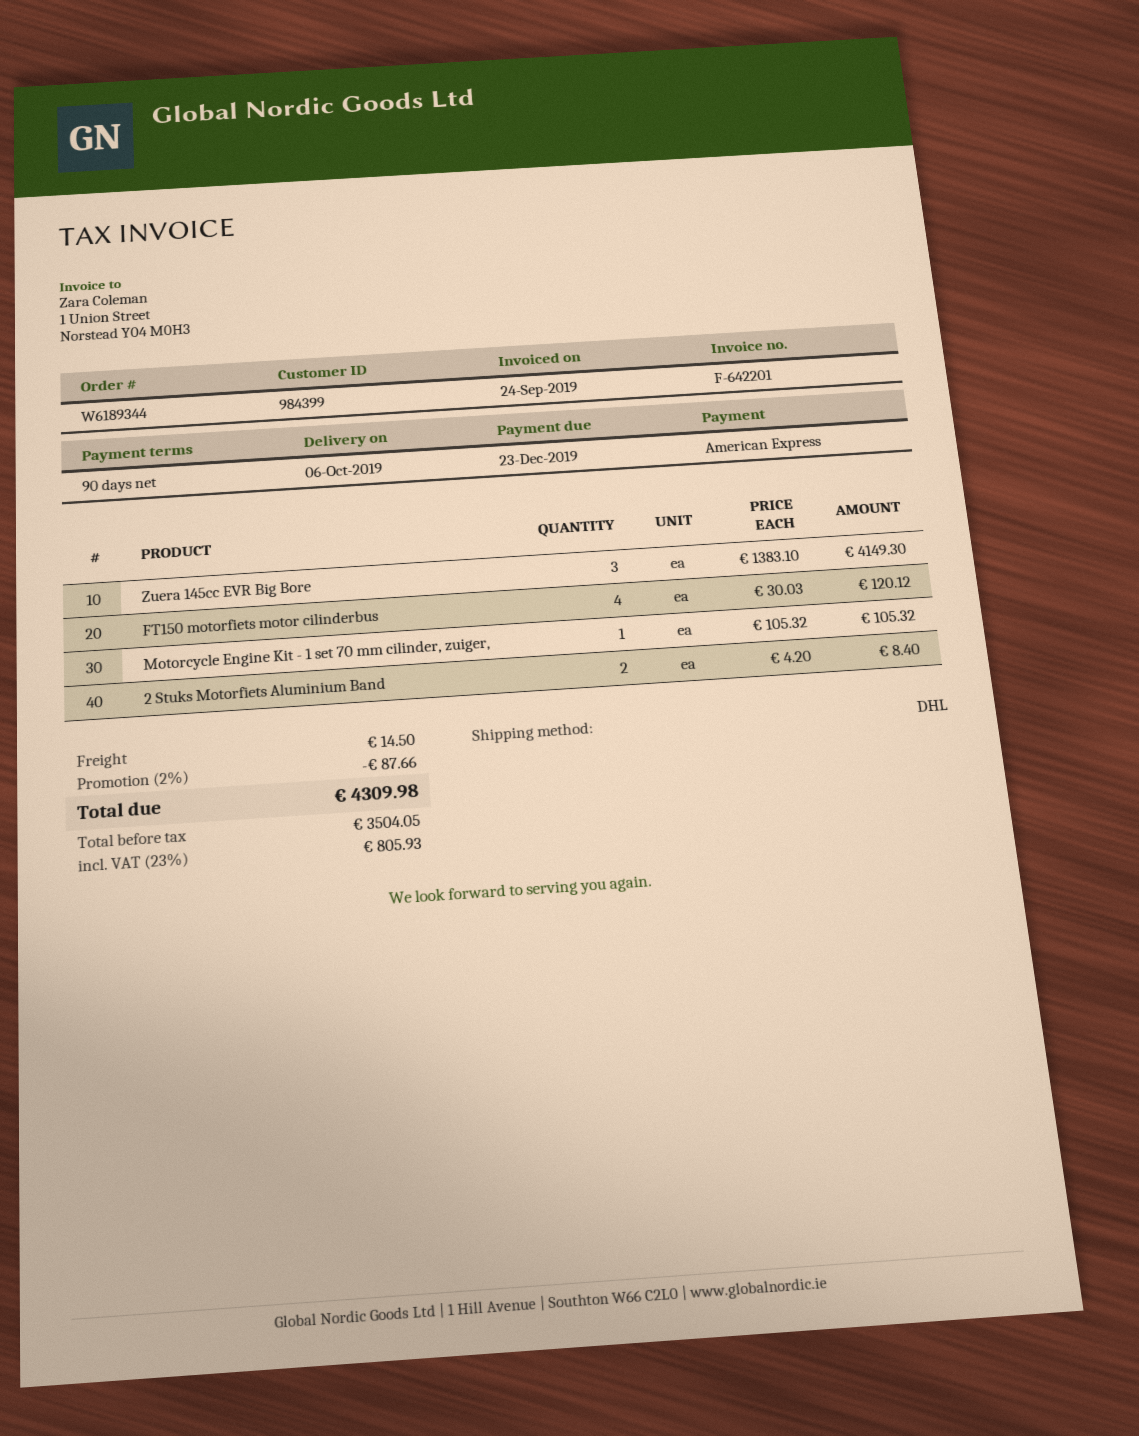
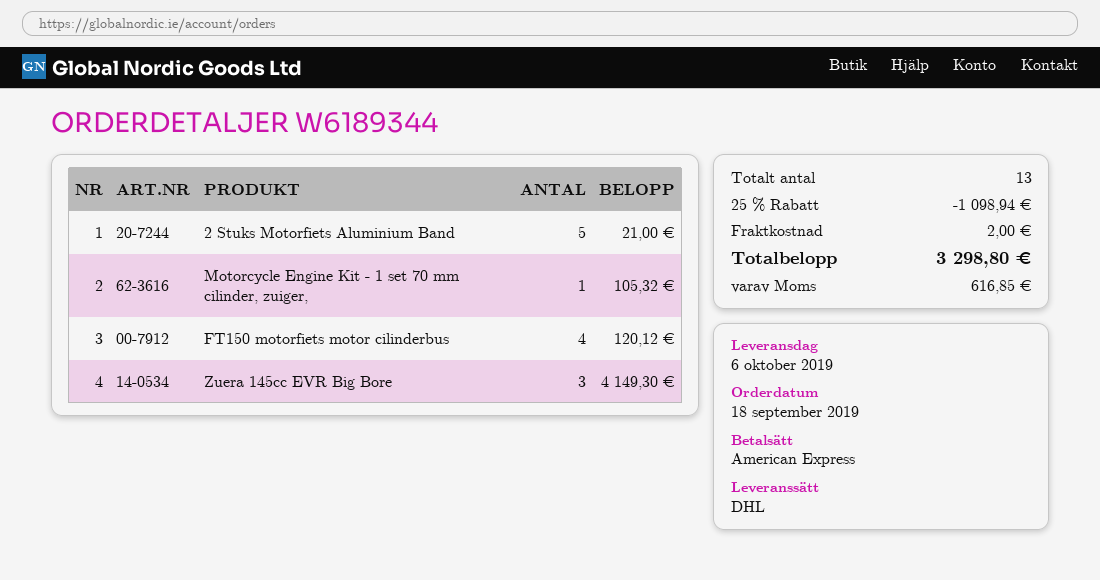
2 Stuks Motorfiets Aluminium Band: 2 for 8.40 -> 5 for 21.00
discount: 2% = 87.66 -> 25% = 1098.94
shipping: 14.50 -> 2.00
tax: 805.93 -> 616.85
total: 4309.98 -> 3298.80

